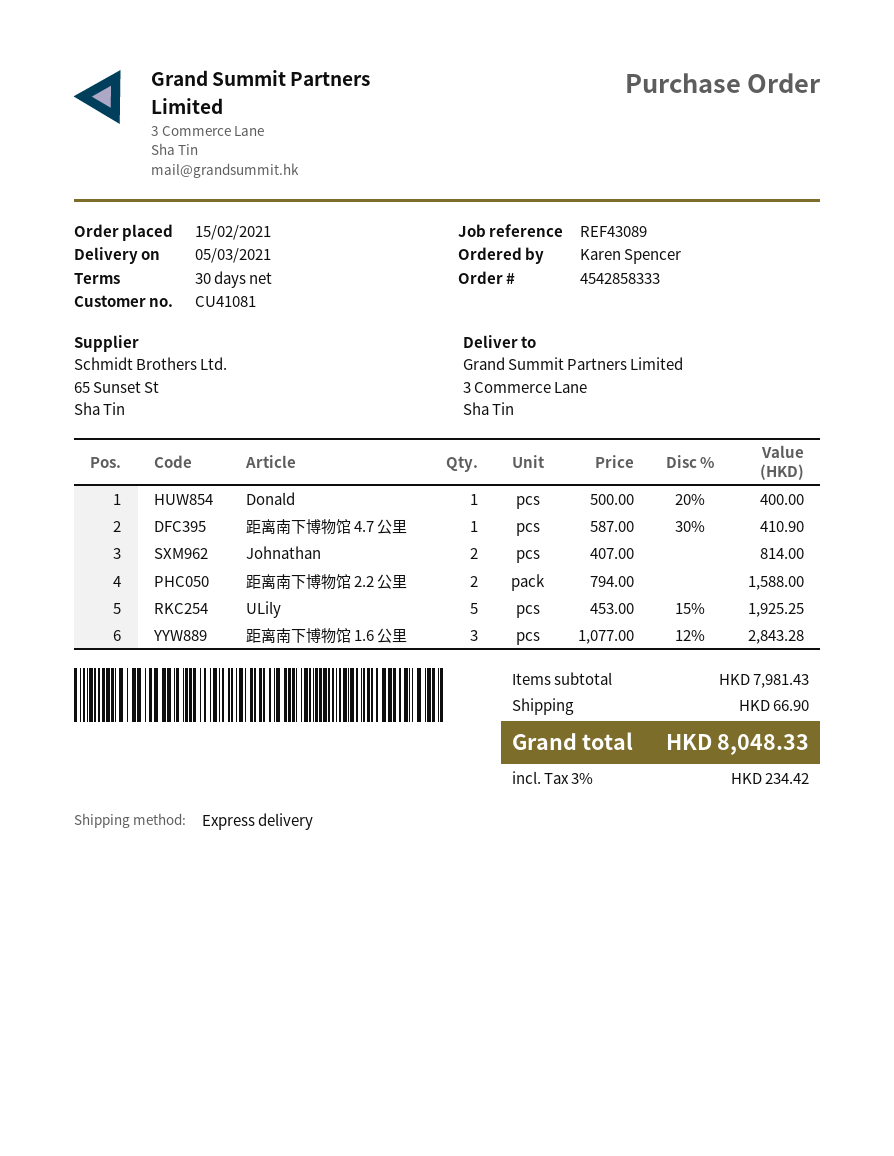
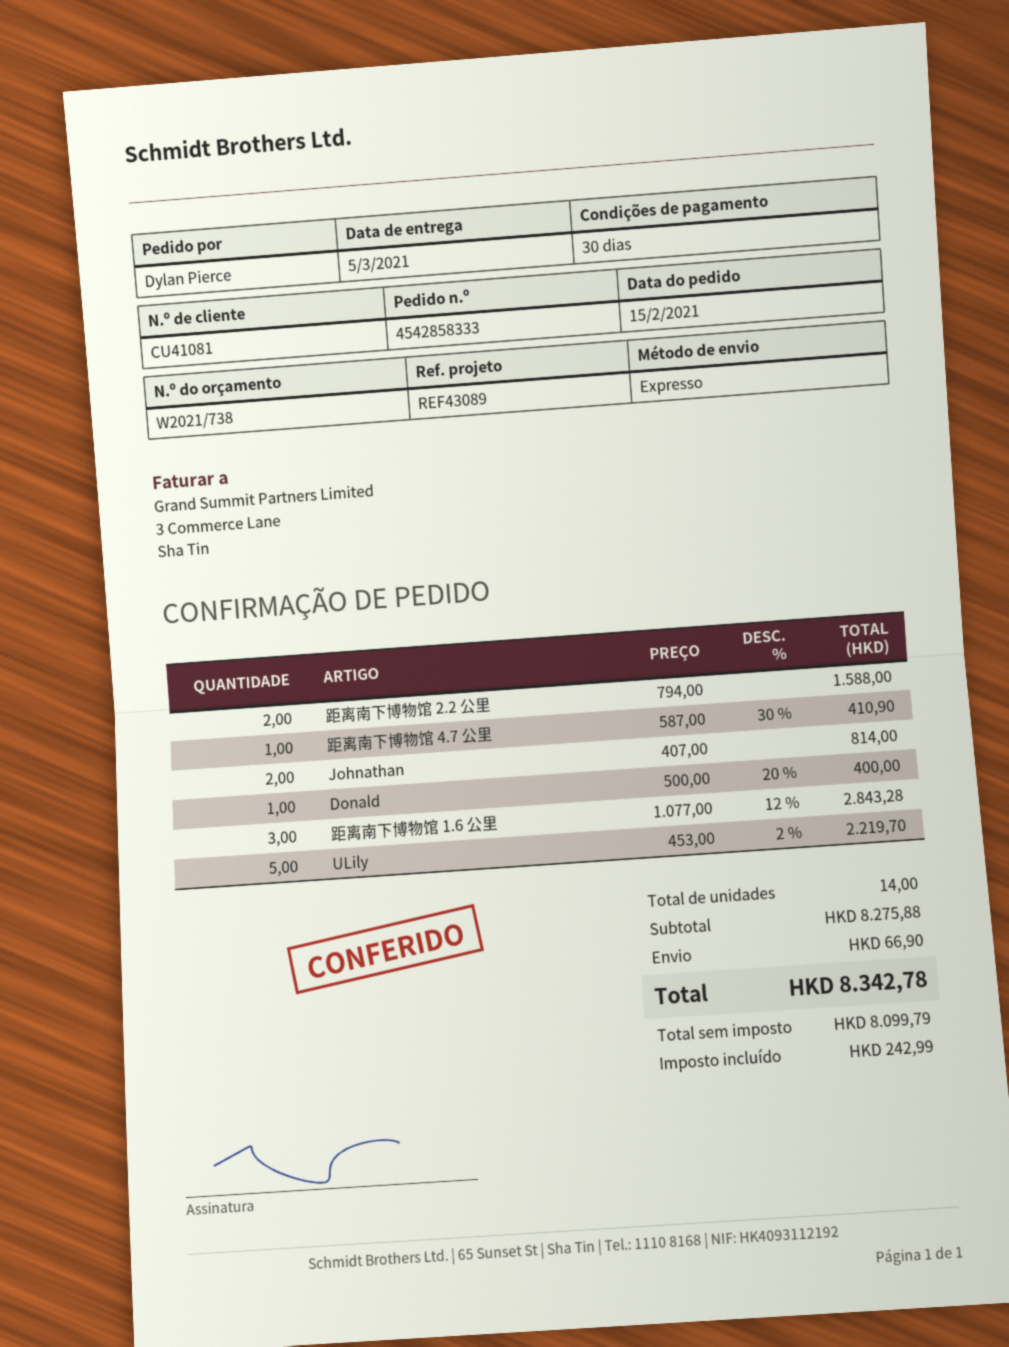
ordered by: Karen Spencer -> Dylan Pierce
ULily: 5 x 453.00 - 15% = 1925.25 -> 5 x 453.00 - 2% = 2219.70
subtotal: 7981.43 -> 8275.88
tax: 234.42 -> 242.99
total: 8048.33 -> 8342.78

